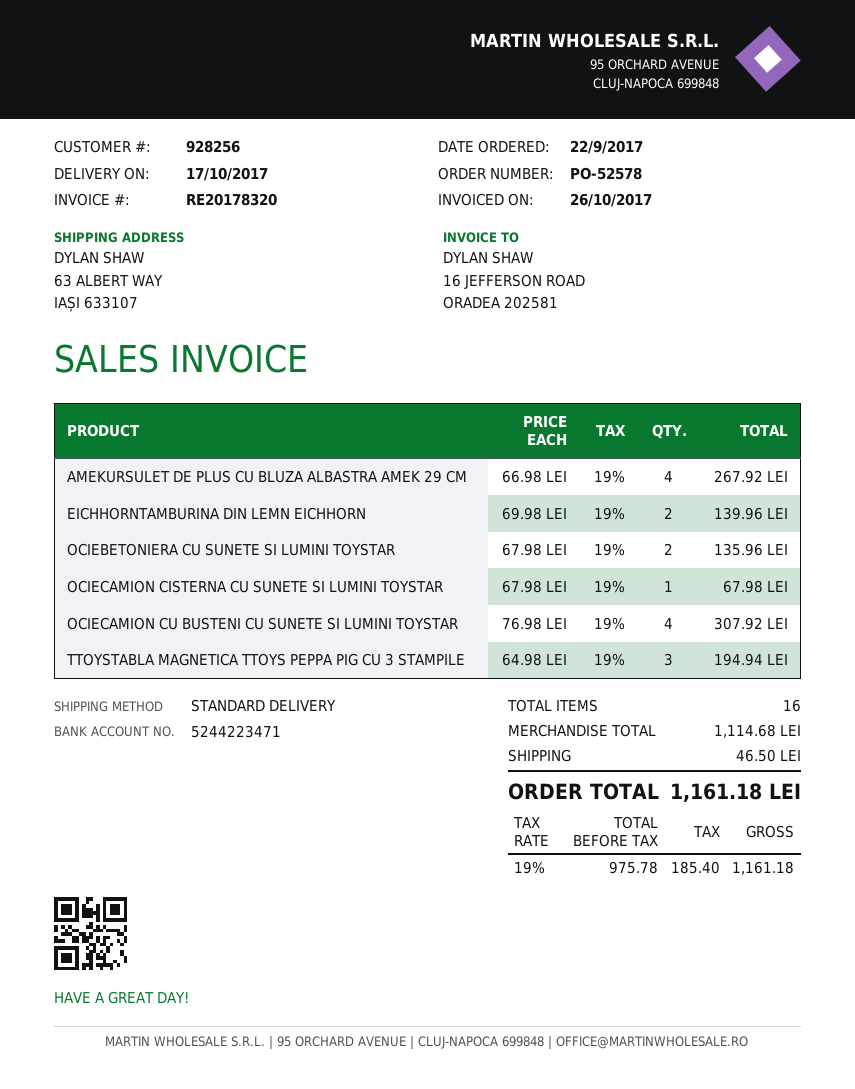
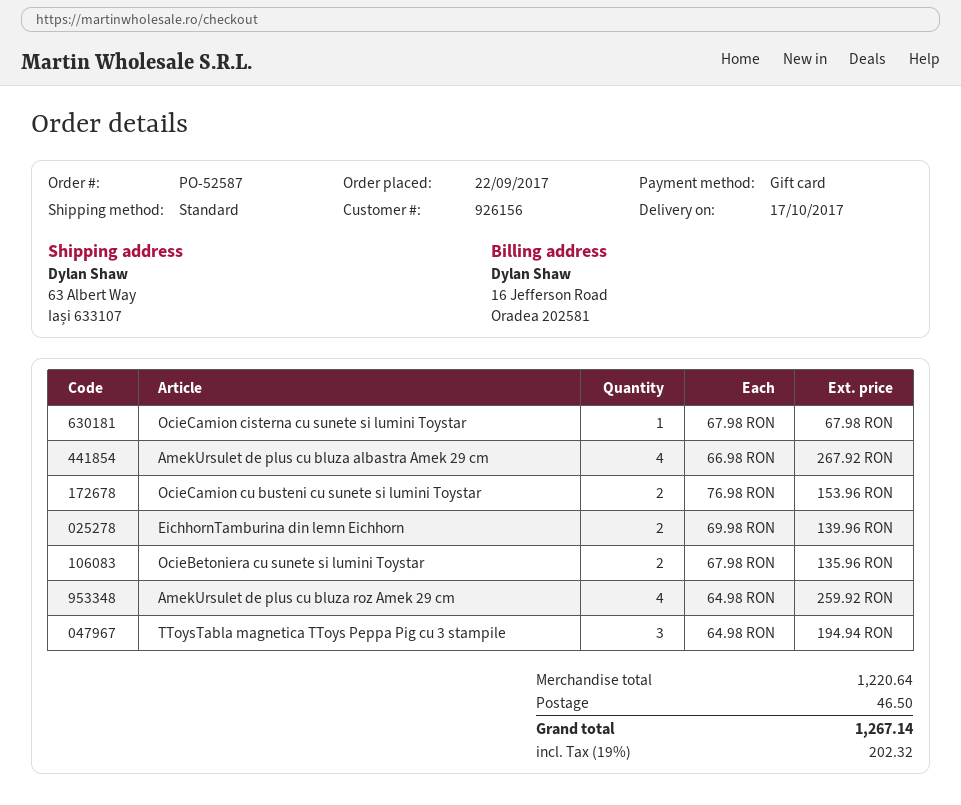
order number: PO-52578 -> PO-52587
customer number: 928256 -> 926156
OCIECAMION CU BUSTENI CU SUNETE SI LUMINI TOYSTAR: 4 x 76.98 = 307.92 -> 2 x 76.98 = 153.96
AmekUrsulet de plus cu bluza roz Amek 29 cm: none -> 4 x 64.98 = 259.92
subtotal: 1114.68 -> 1220.64
tax: 19% = 185.40 -> 19% = 202.32
total: 1161.18 -> 1267.14

